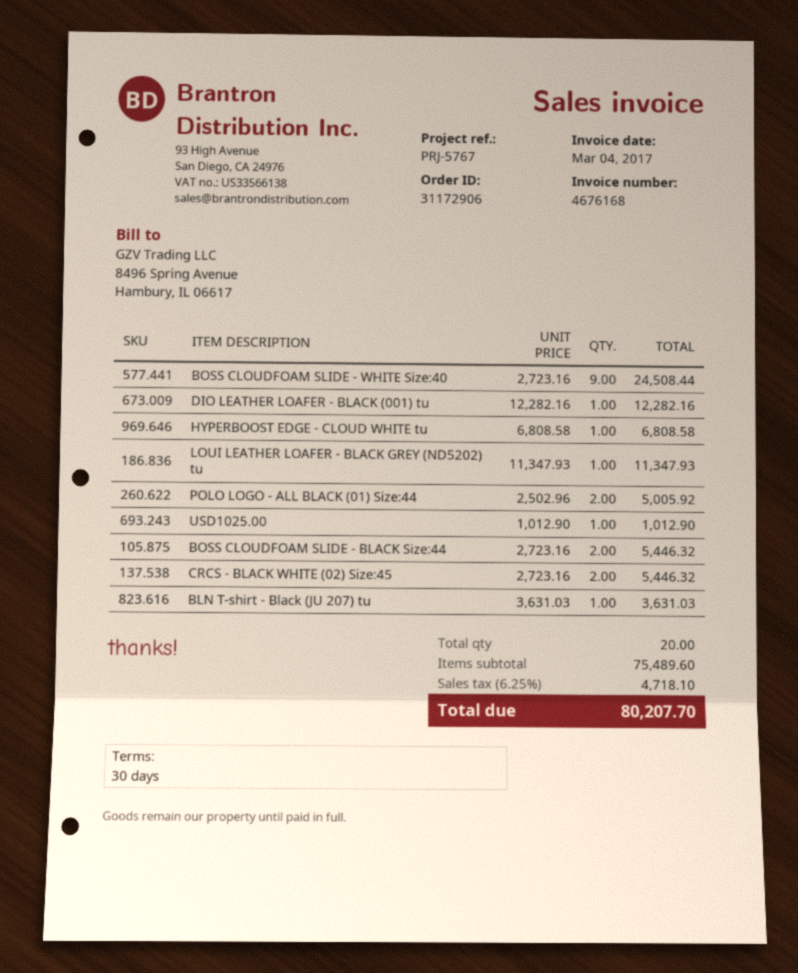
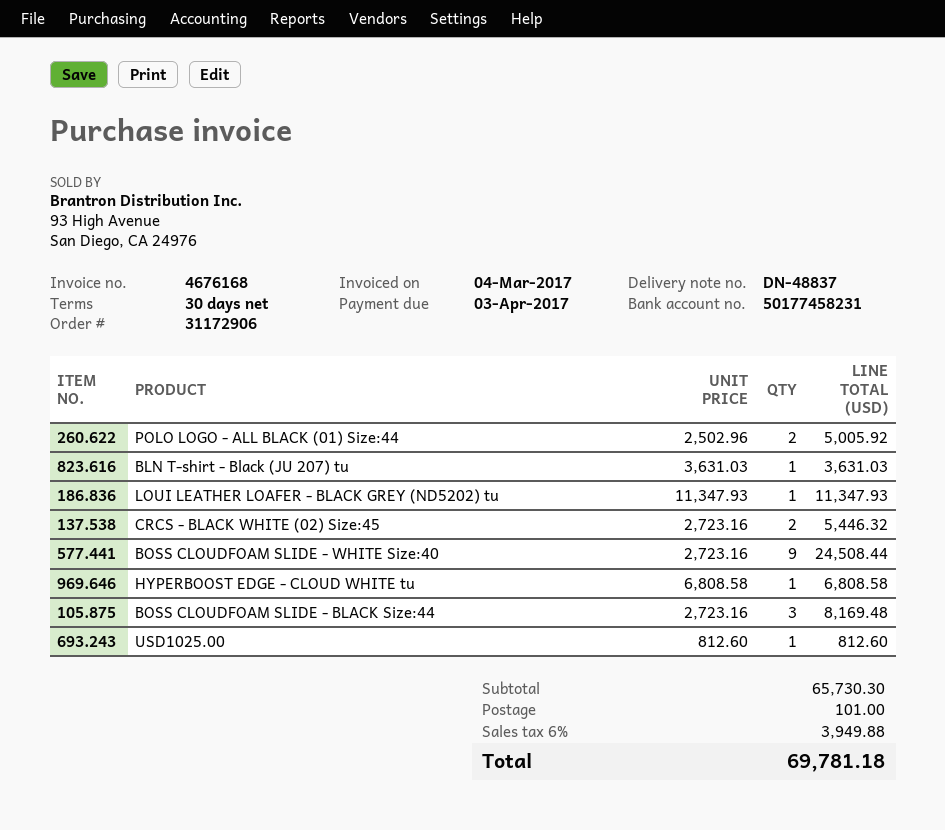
DIO LEATHER LOAFER - BLACK (001) tu: 1 x 12282.16 = 12282.16 -> none
USD1025.00: 1 x 1012.90 = 1012.90 -> 1 x 812.60 = 812.60
BOSS CLOUDFOAM SLIDE - BLACK Size:44: 2 x 2723.16 = 5446.32 -> 3 x 2723.16 = 8169.48
subtotal: 75489.60 -> 65730.30
shipping: none -> 101.00
tax: 6.25% = 4718.10 -> 6% = 3949.88
total: 80207.70 -> 69781.18

